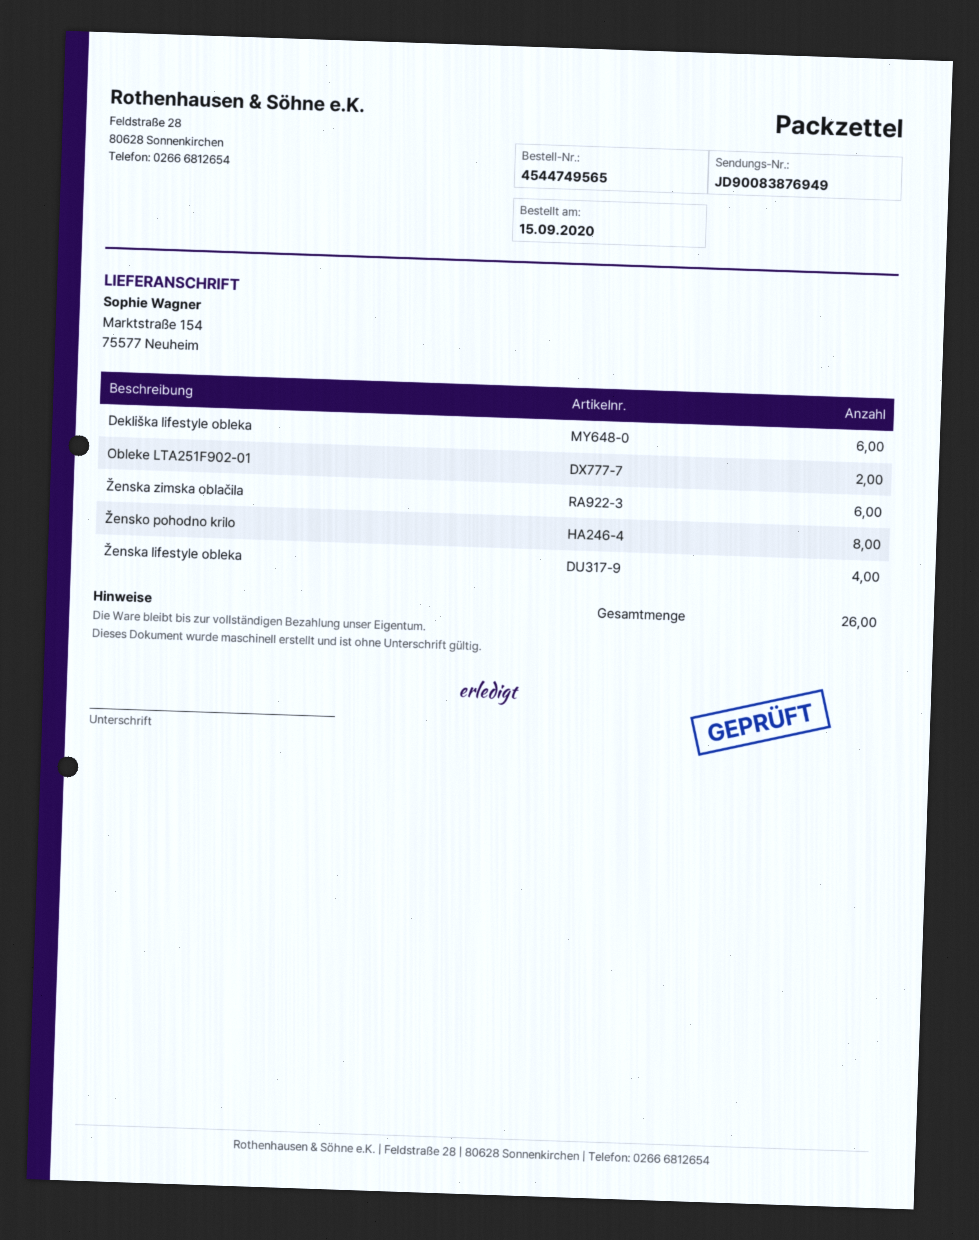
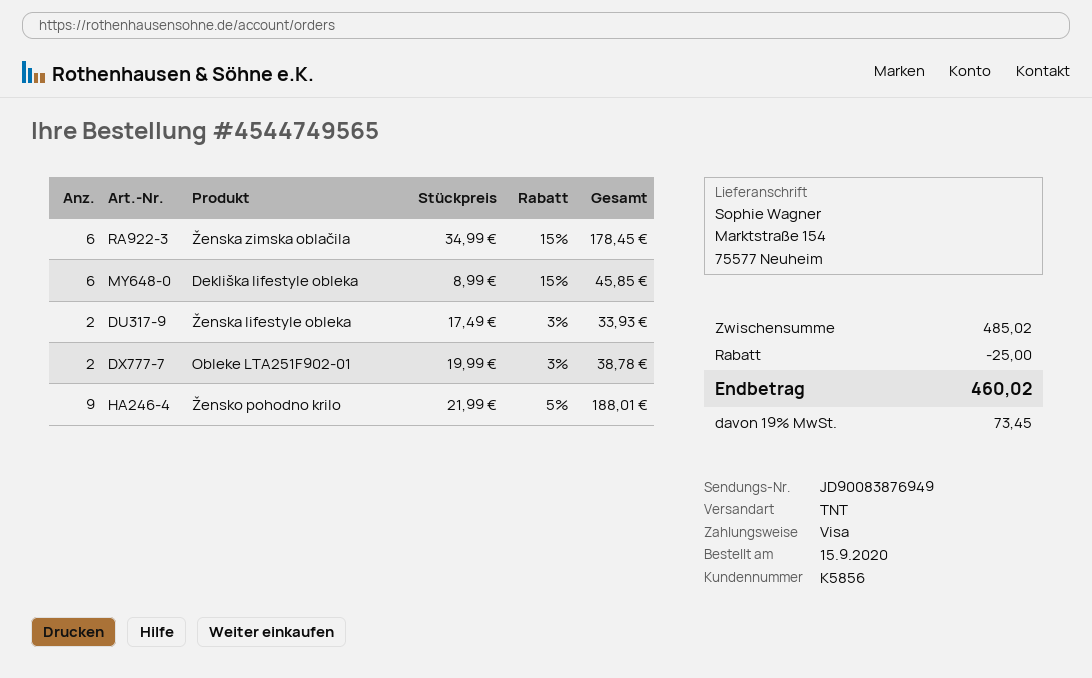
Žensko pohodno krilo: 8 -> 9
Ženska lifestyle obleka: 4 -> 2

